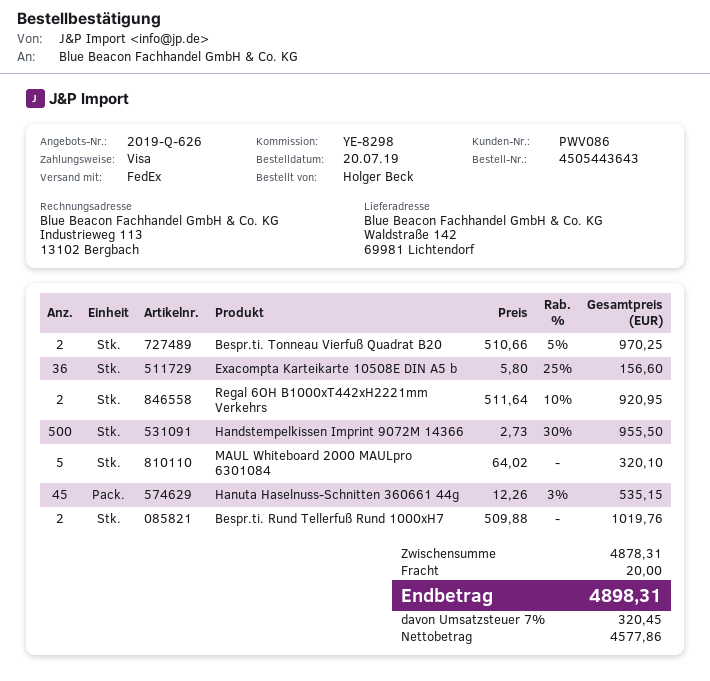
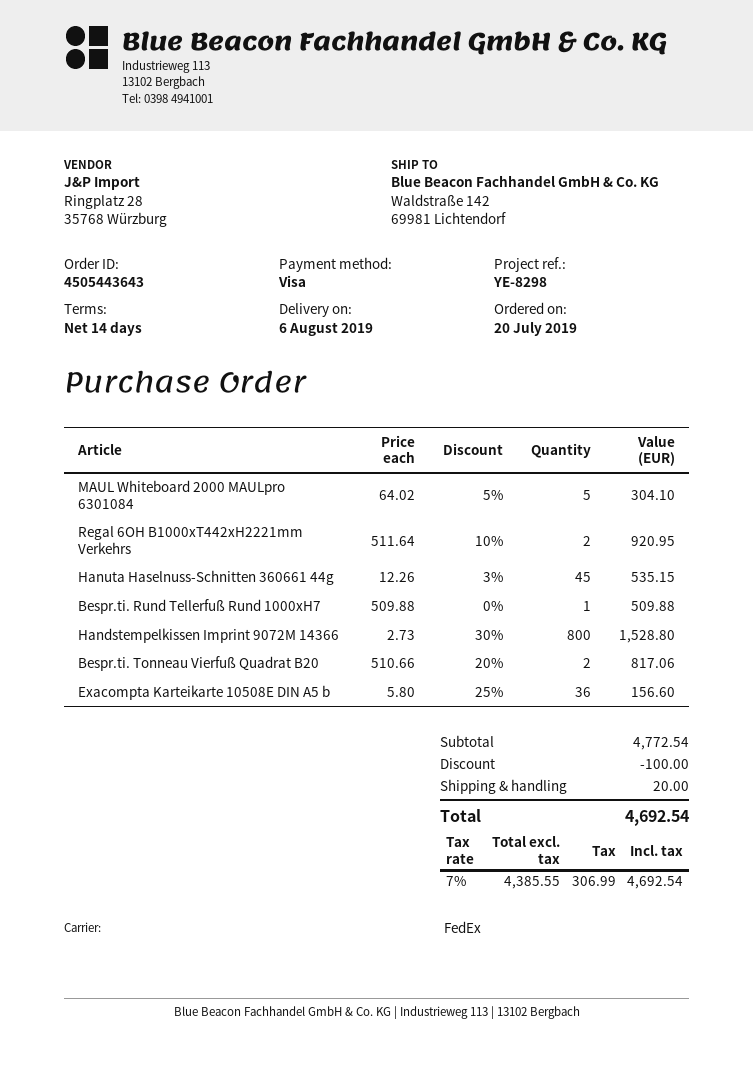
Bespr.ti. Tonneau Vierfuß Quadrat B20: 2 x 510.66 - 5% = 970.25 -> 2 x 510.66 - 20% = 817.06
Handstempelkissen Imprint 9072M 14366: 500 x 2.73 - 30% = 955.50 -> 800 x 2.73 - 30% = 1528.80
MAUL Whiteboard 2000 MAULpro 6301084: 5 x 64.02 = 320.10 -> 5 x 64.02 - 5% = 304.10
Bespr.ti. Rund Tellerfuß Rund 1000xH7: 2 x 509.88 = 1019.76 -> 1 x 509.88 = 509.88
subtotal: 4878.31 -> 4772.54
discount: none -> 100.00
net: 4577.86 -> 4385.55
tax: 7% = 320.45 -> 7% = 306.99
total: 4898.31 -> 4692.54

